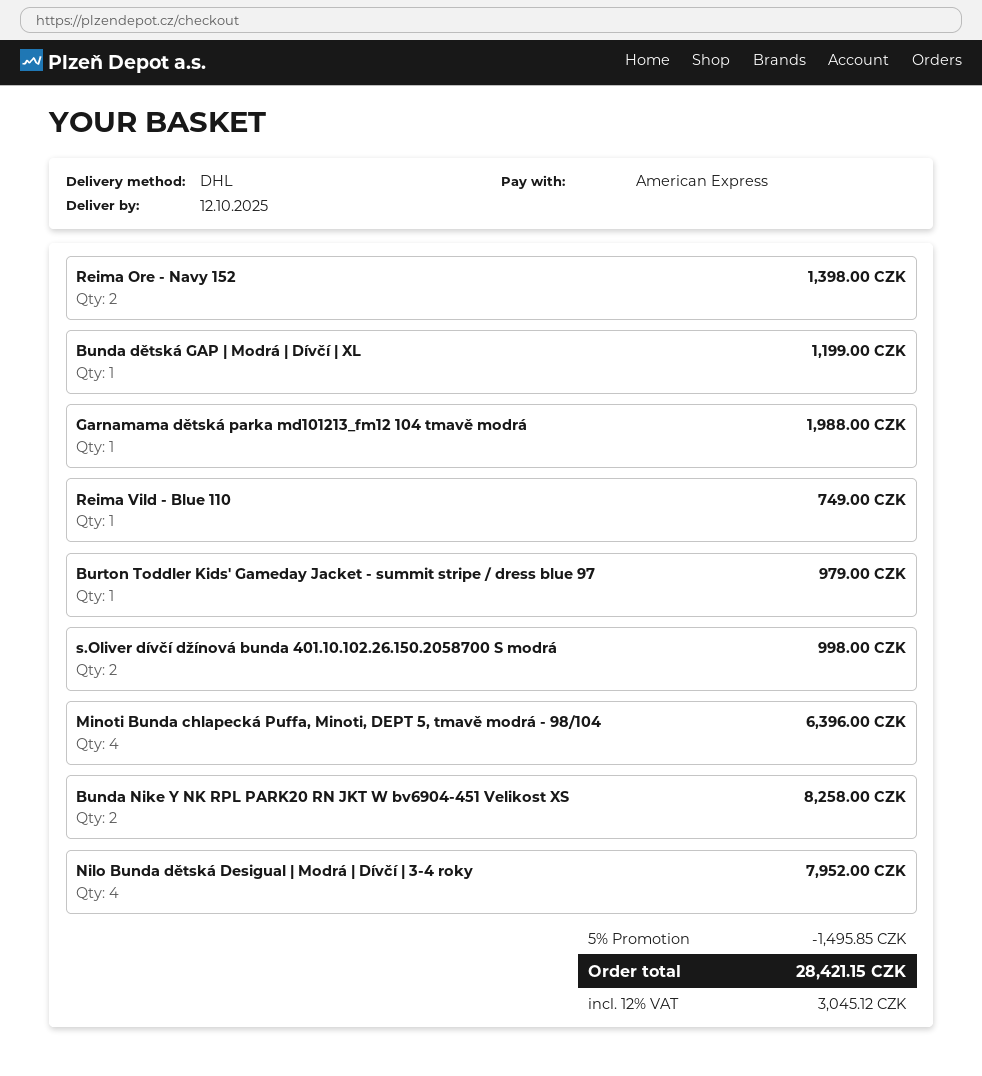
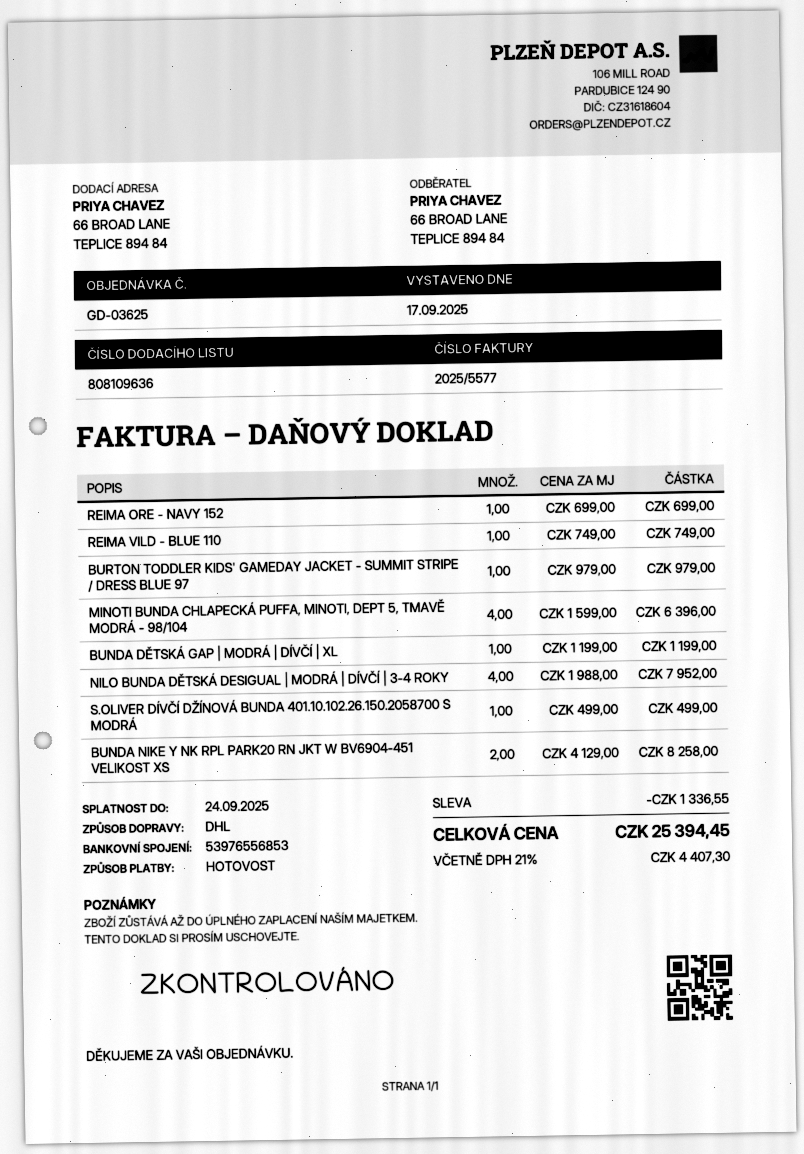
payment method: American Express -> cash
Reima Ore - Navy 152: 2 for 1398.00 -> 1 for 699.00
Garnamama dětská parka md101213_fm12 104 tmavě modrá: 1 for 1988.00 -> none
s.Oliver dívčí džínová bunda 401.10.102.26.150.2058700 S modrá: 2 for 998.00 -> 1 for 499.00
discount: 1495.85 -> 1336.55
tax: 12% = 3045.12 -> 21% = 4407.30
total: 28421.15 -> 25394.45

